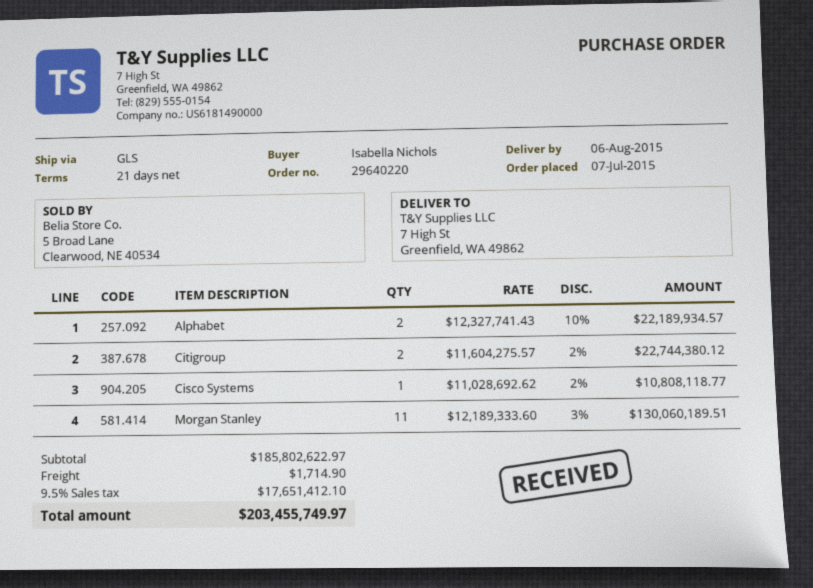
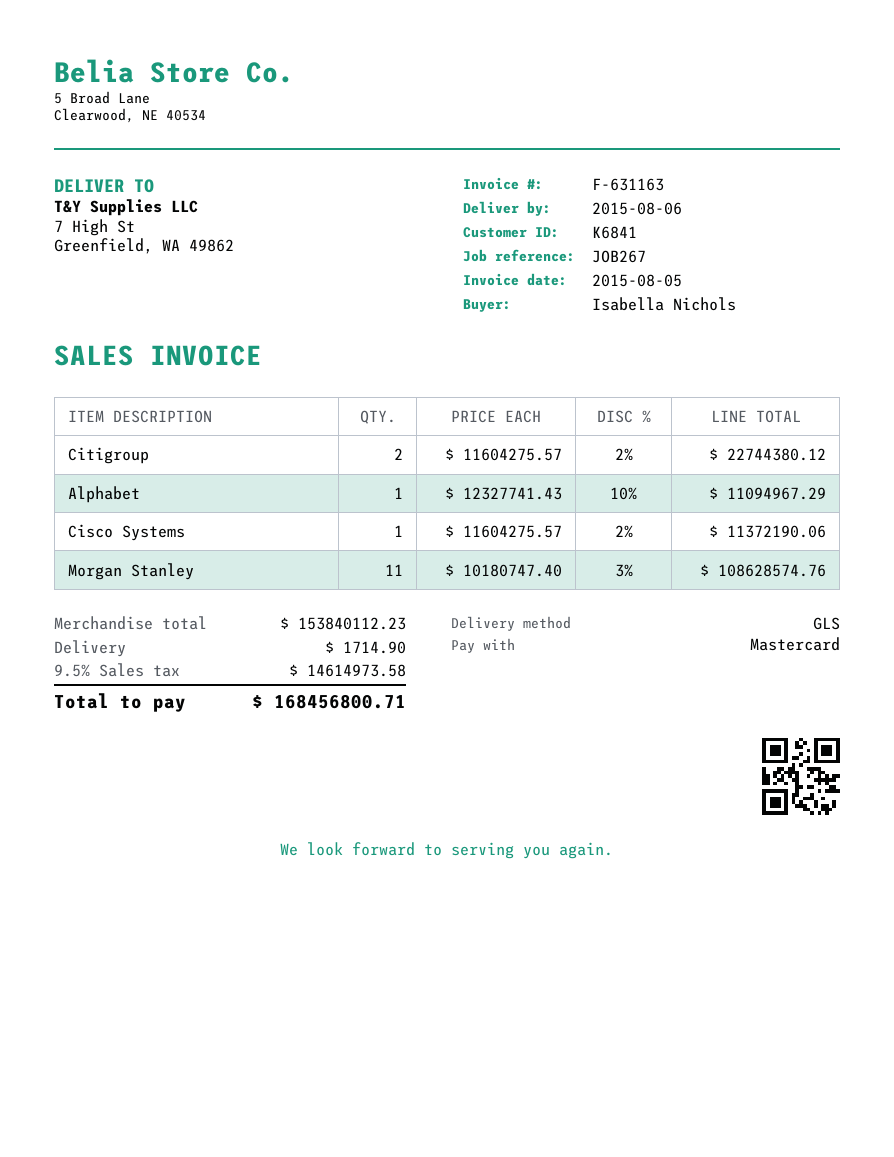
Alphabet: 2 x 12327741.43 - 10% = 22189934.57 -> 1 x 12327741.43 - 10% = 11094967.29
Cisco Systems: 1 x 11028692.62 - 2% = 10808118.77 -> 1 x 11604275.57 - 2% = 11372190.06
Morgan Stanley: 11 x 12189333.60 - 3% = 130060189.51 -> 11 x 10180747.40 - 3% = 108628574.76
subtotal: 185802622.97 -> 153840112.23
tax: 9.5% = 17651412.10 -> 9.5% = 14614973.58
total: 203455749.97 -> 168456800.71

